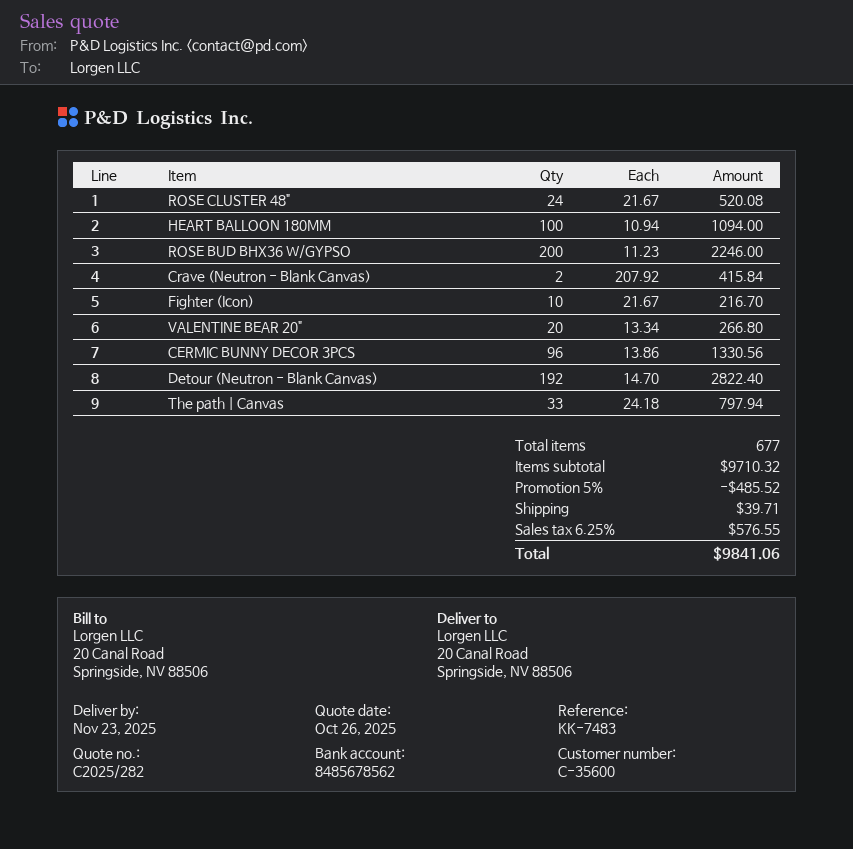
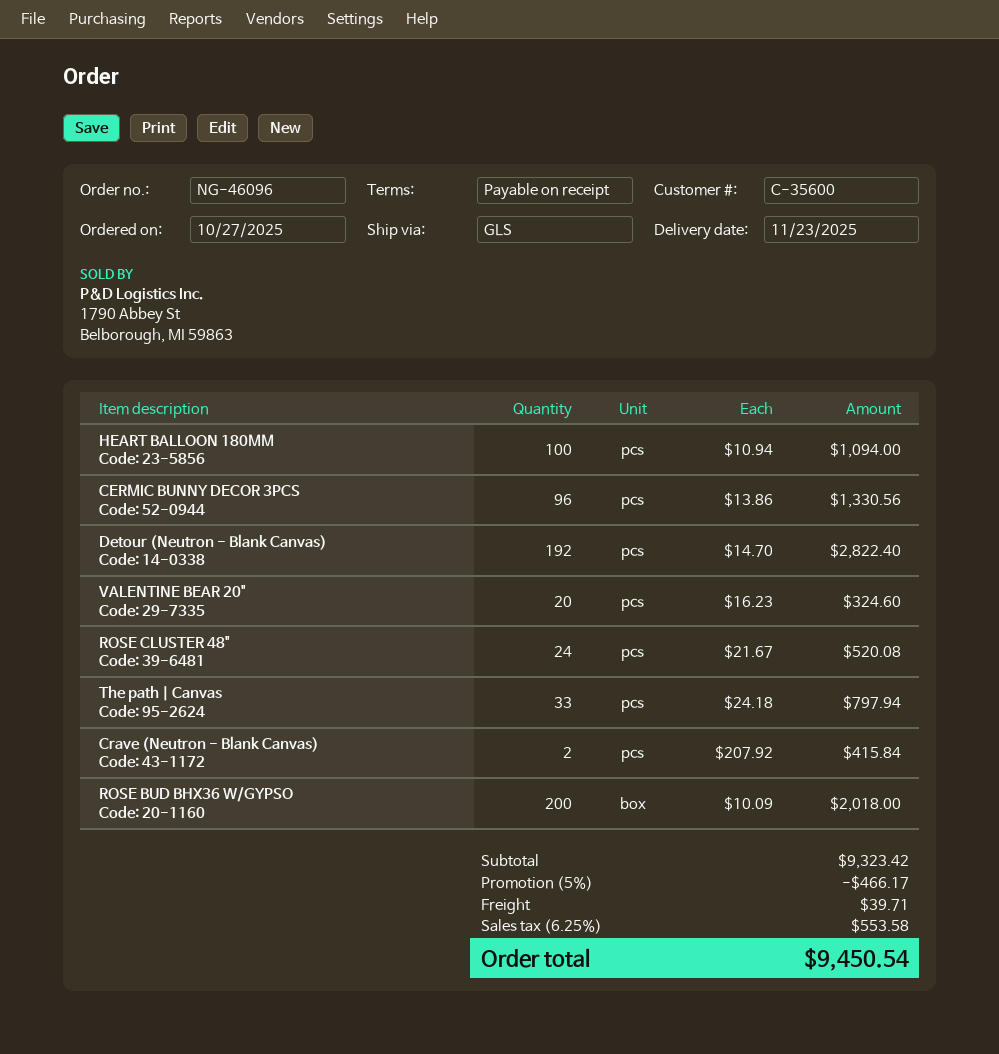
ROSE BUD BHX36 W/GYPSO: 200 x 11.23 = 2246.00 -> 200 x 10.09 = 2018.00
Fighter (Icon): 10 x 21.67 = 216.70 -> none
VALENTINE BEAR 20": 20 x 13.34 = 266.80 -> 20 x 16.23 = 324.60
subtotal: 9710.32 -> 9323.42
discount: 5% = 485.52 -> 5% = 466.17
tax: 6.25% = 576.55 -> 6.25% = 553.58
total: 9841.06 -> 9450.54

